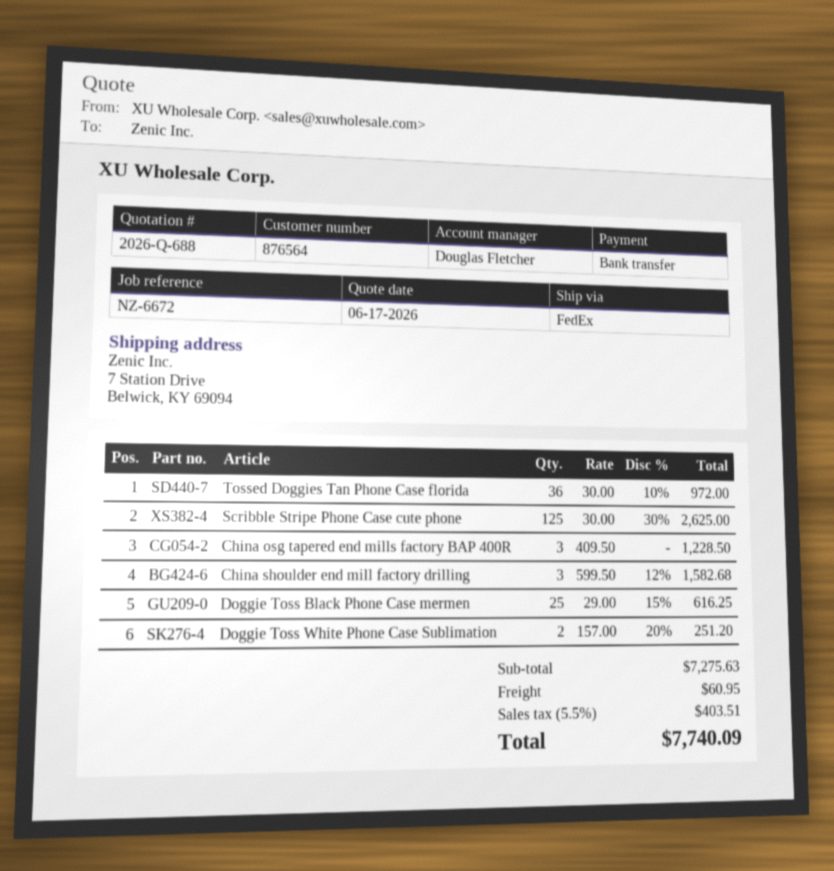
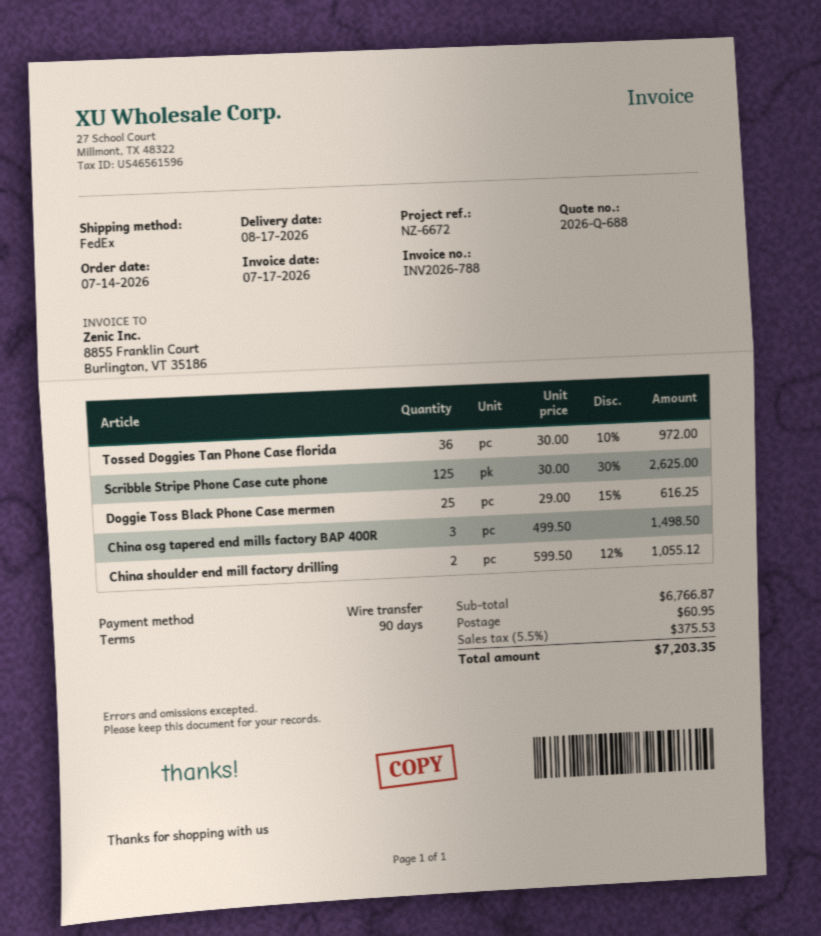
China osg tapered end mills factory BAP 400R: 3 x 409.50 = 1228.50 -> 3 x 499.50 = 1498.50
China shoulder end mill factory drilling: 3 x 599.50 - 12% = 1582.68 -> 2 x 599.50 - 12% = 1055.12
Doggie Toss White Phone Case Sublimation: 2 x 157.00 - 20% = 251.20 -> none
subtotal: 7275.63 -> 6766.87
tax: 5.5% = 403.51 -> 5.5% = 375.53
total: 7740.09 -> 7203.35

